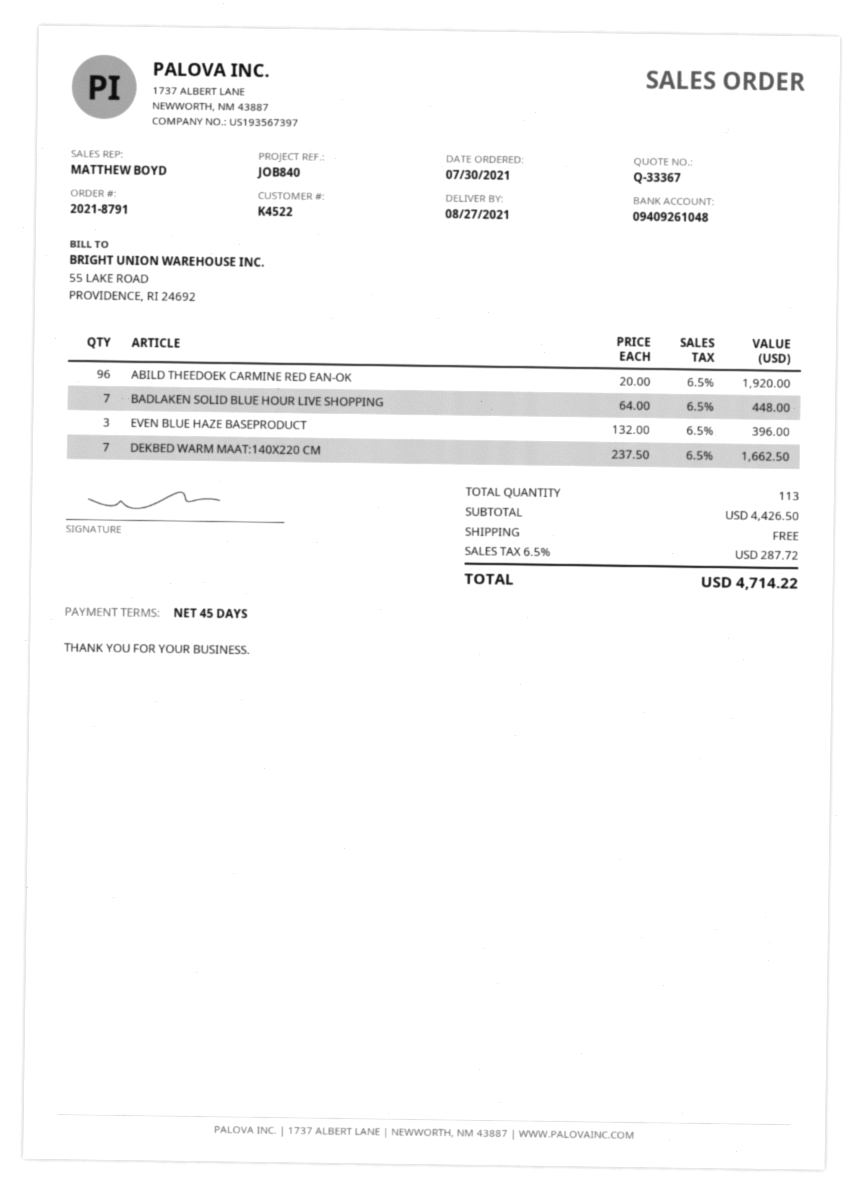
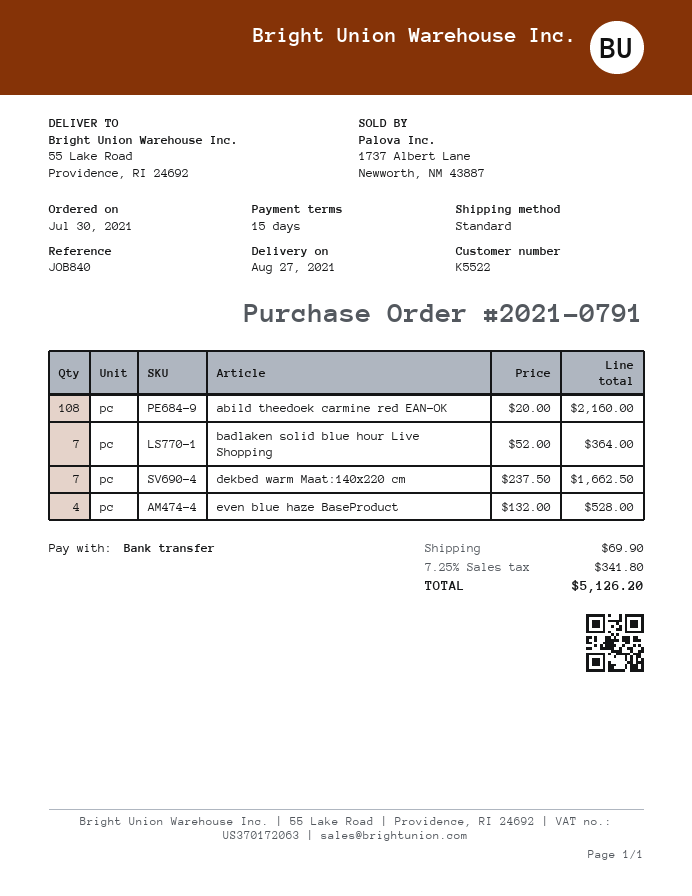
order number: 2021-8791 -> 2021-0791
payment terms: 45 days -> 15 days
customer number: K4522 -> K5522
ABILD THEEDOEK CARMINE RED EAN-OK: 96 x 20.00 = 1920.00 -> 108 x 20.00 = 2160.00
BADLAKEN SOLID BLUE HOUR LIVE SHOPPING: 7 x 64.00 = 448.00 -> 7 x 52.00 = 364.00
EVEN BLUE HAZE BASEPRODUCT: 3 x 132.00 = 396.00 -> 4 x 132.00 = 528.00
shipping: 0.00 -> 69.90
tax: 6.5% = 287.72 -> 7.25% = 341.80
total: 4714.22 -> 5126.20

